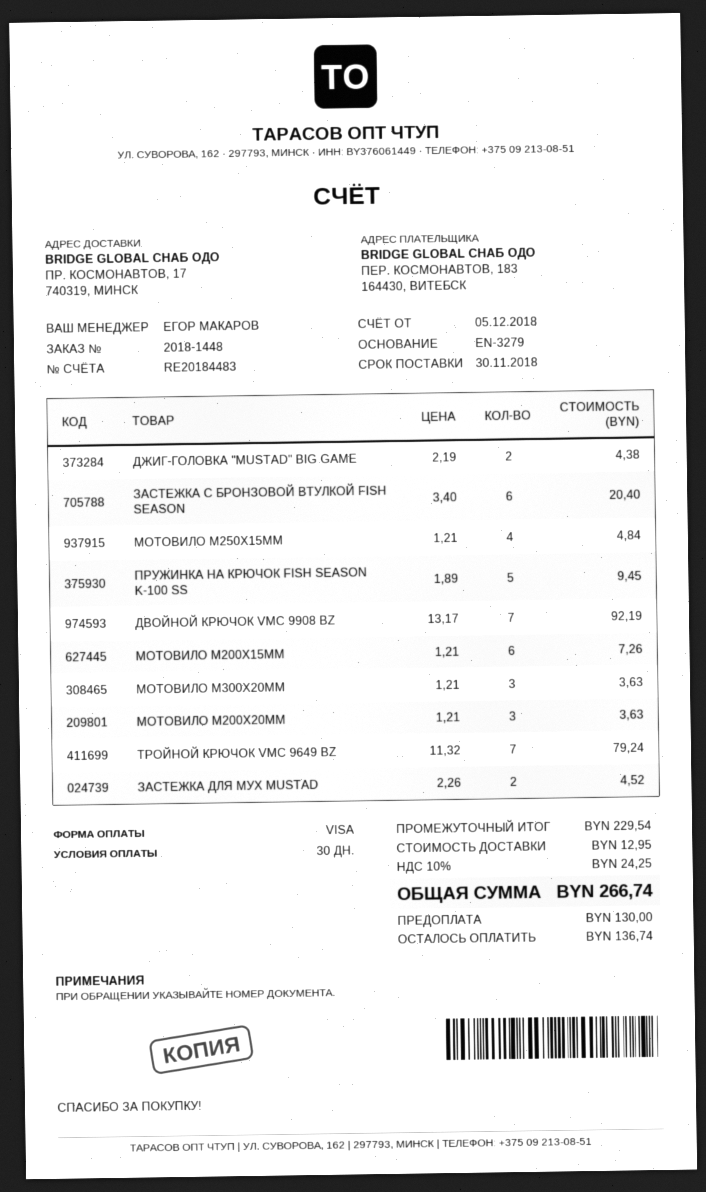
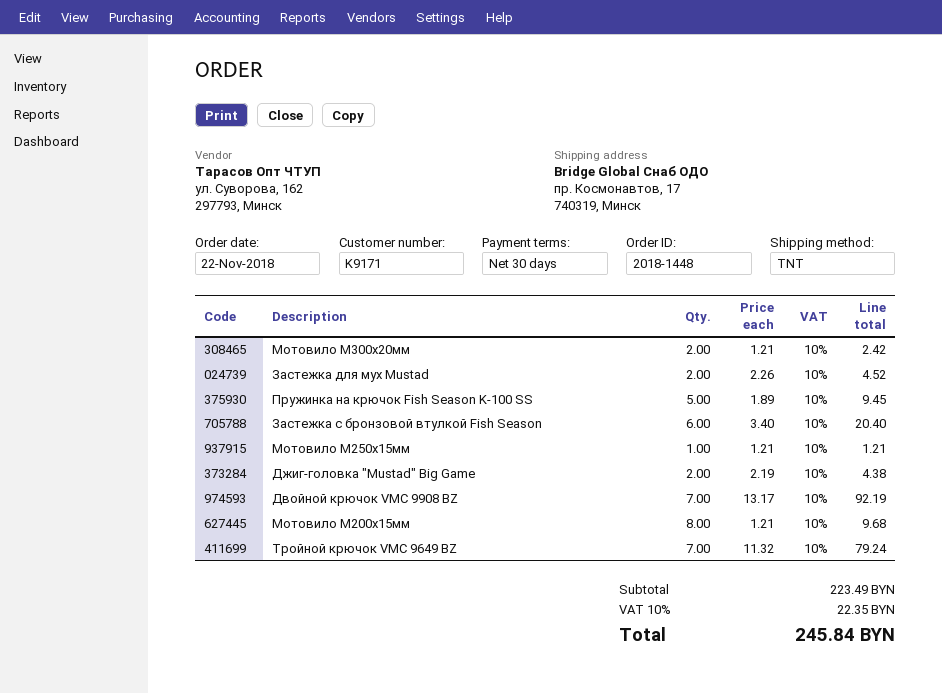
МОТОВИЛО M250Х15ММ: 4 x 1.21 = 4.84 -> 1 x 1.21 = 1.21
МОТОВИЛО M200Х15ММ: 6 x 1.21 = 7.26 -> 8 x 1.21 = 9.68
МОТОВИЛО M300Х20ММ: 3 x 1.21 = 3.63 -> 2 x 1.21 = 2.42
МОТОВИЛО M200Х20ММ: 3 x 1.21 = 3.63 -> none
subtotal: 229.54 -> 223.49
shipping: 12.95 -> none
tax: 10% = 24.25 -> 10% = 22.35
total: 266.74 -> 245.84

